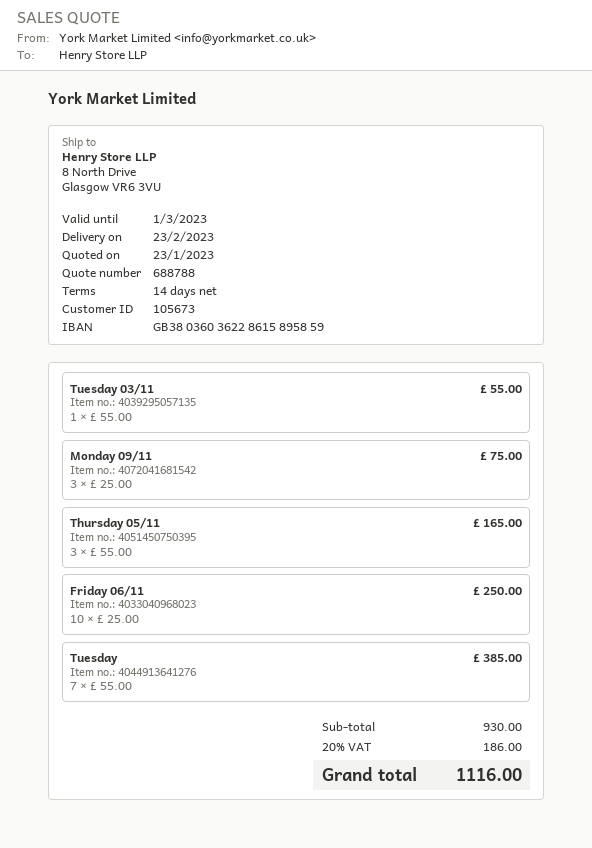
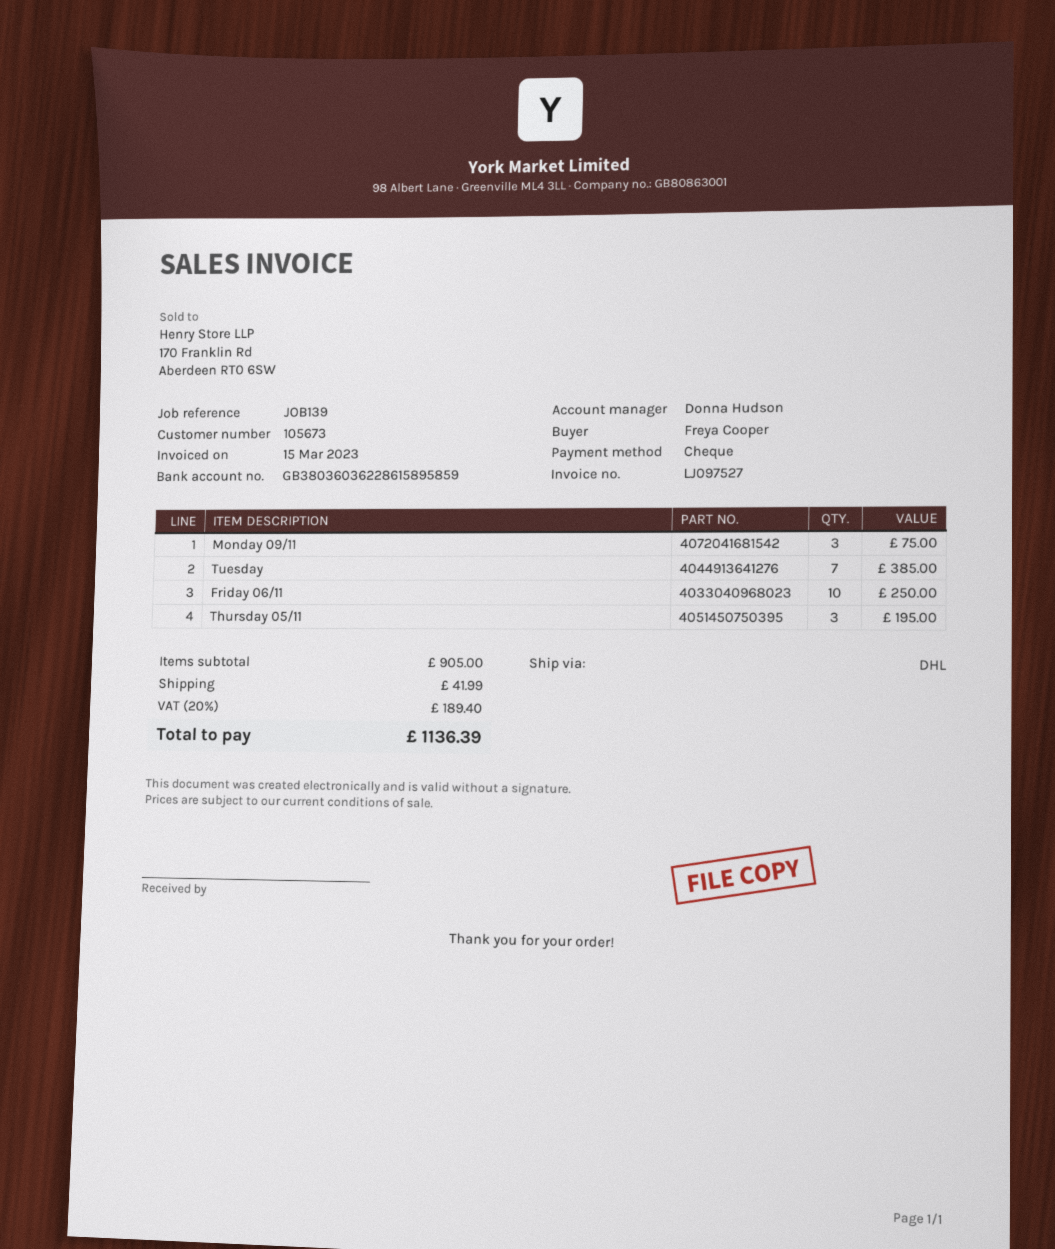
Tuesday 03/11: 1 for 55.00 -> none
Thursday 05/11: 3 for 165.00 -> 3 for 195.00
subtotal: 930.00 -> 905.00
shipping: none -> 41.99
tax: 20% = 186.00 -> 20% = 189.40
total: 1116.00 -> 1136.39

